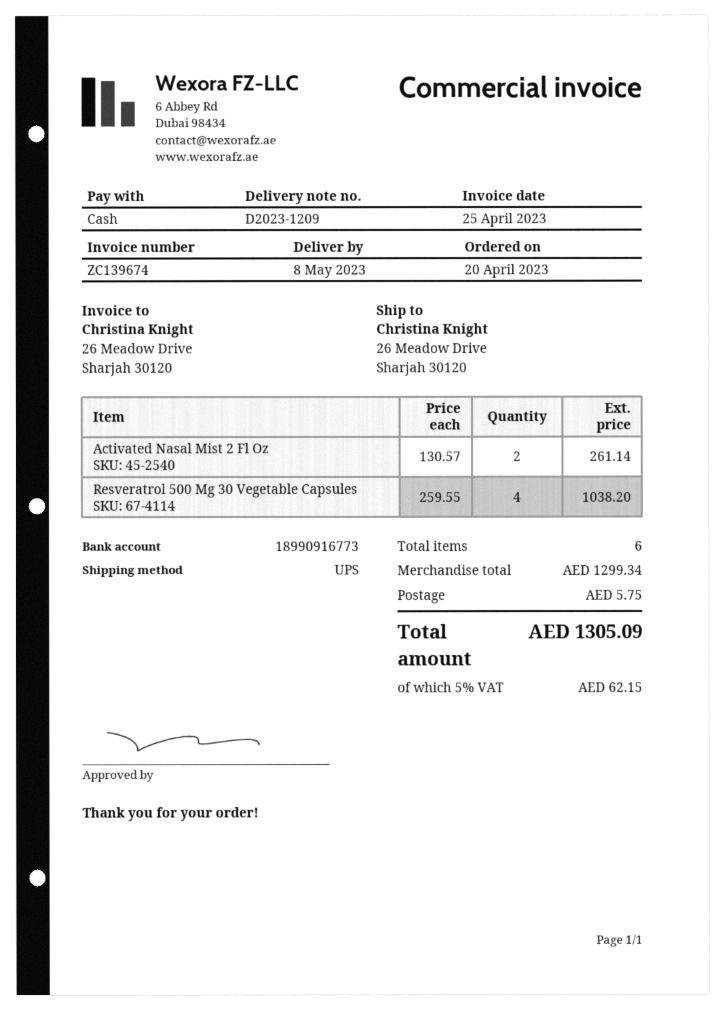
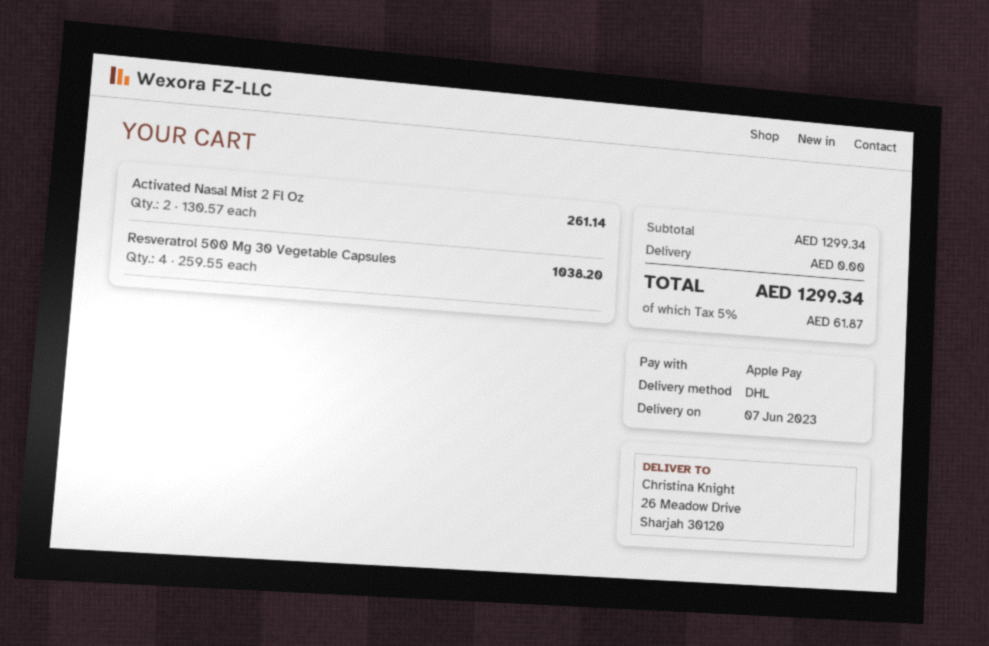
delivery date: 2023-05-08 -> 2023-06-07
payment method: cash -> Apple Pay
shipping method: UPS -> DHL
shipping: 5.75 -> 0.00
tax: 5% = 62.15 -> 5% = 61.87
total: 1305.09 -> 1299.34

